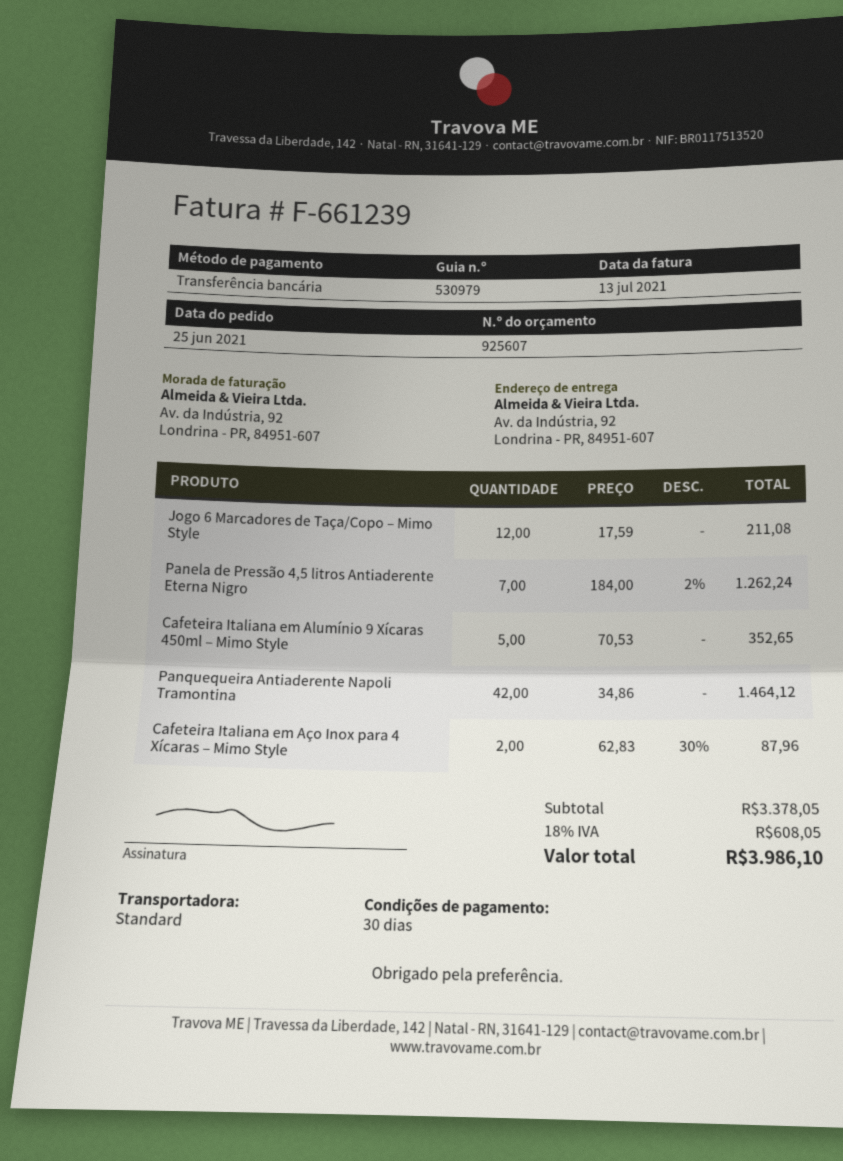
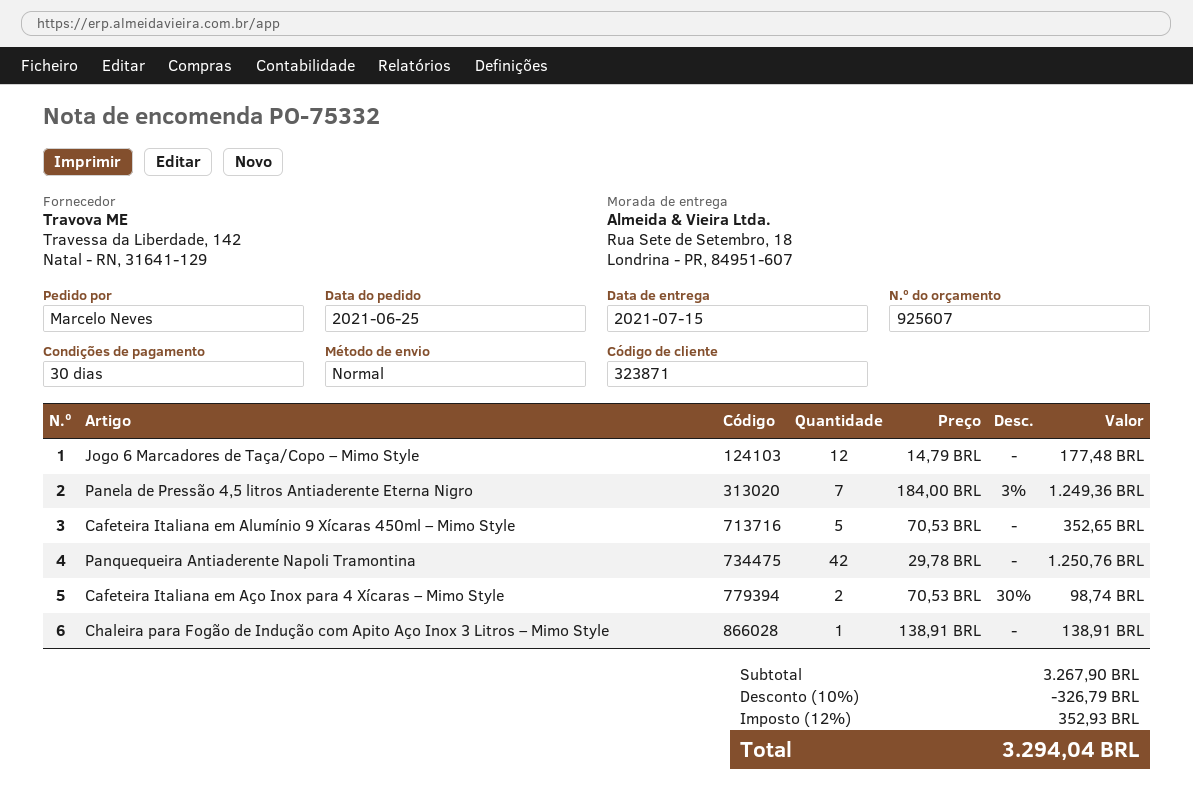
ship to: Av. da Indústria, 92, Londrina - PR, 84951-607 -> Rua Sete de Setembro, 18, Londrina - PR, 84951-607
Jogo 6 Marcadores de Taça/Copo – Mimo Style: 12 x 17.59 = 211.08 -> 12 x 14.79 = 177.48
Panela de Pressão 4,5 litros Antiaderente Eterna Nigro: 7 x 184.00 - 2% = 1262.24 -> 7 x 184.00 - 3% = 1249.36
Panquequeira Antiaderente Napoli Tramontina: 42 x 34.86 = 1464.12 -> 42 x 29.78 = 1250.76
Cafeteira Italiana em Aço Inox para 4 Xícaras – Mimo Style: 2 x 62.83 - 30% = 87.96 -> 2 x 70.53 - 30% = 98.74
Chaleira para Fogão de Indução com Apito Aço Inox 3 Litros – Mimo Style: none -> 1 x 138.91 = 138.91
subtotal: 3378.05 -> 3267.90
discount: none -> 10% = 326.79
tax: 18% = 608.05 -> 12% = 352.93
total: 3986.10 -> 3294.04

